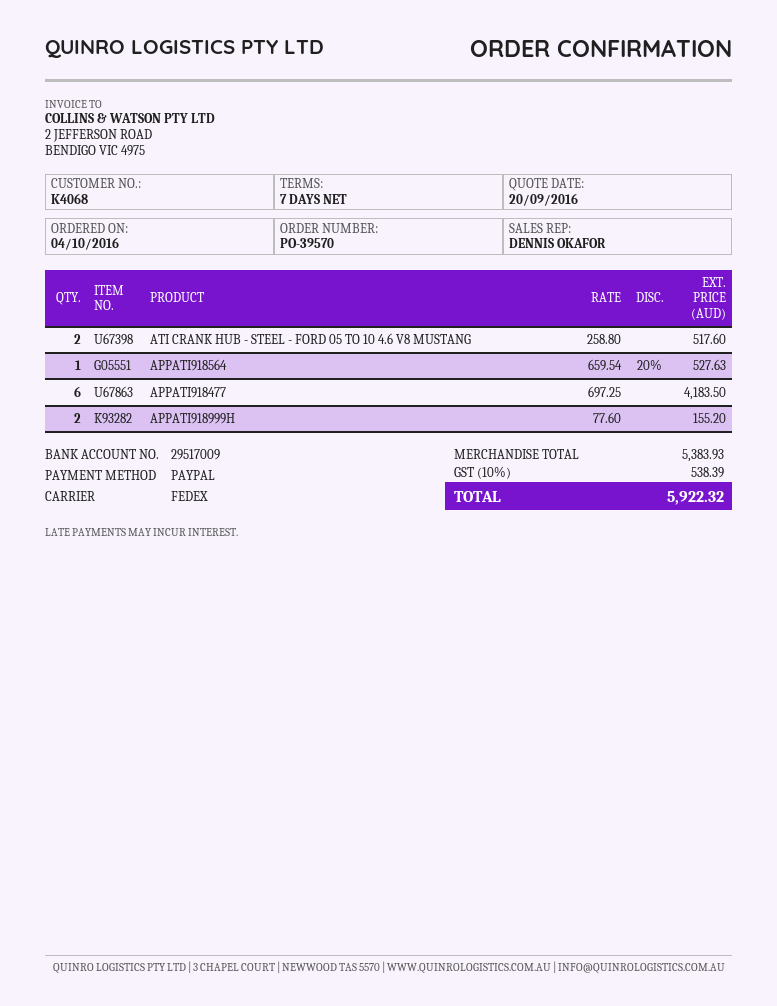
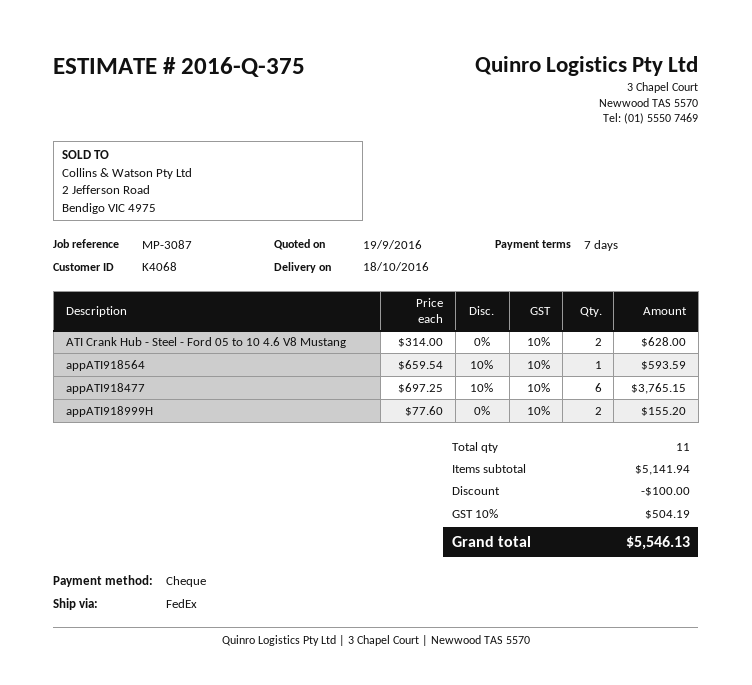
quote date: 2016-09-20 -> 2016-09-19
payment method: PayPal -> cheque
ATI CRANK HUB - STEEL - FORD 05 TO 10 4.6 V8 MUSTANG: 2 x 258.80 = 517.60 -> 2 x 314.00 = 628.00
APPATI918564: 1 x 659.54 - 20% = 527.63 -> 1 x 659.54 - 10% = 593.59
APPATI918477: 6 x 697.25 = 4183.50 -> 6 x 697.25 - 10% = 3765.15
subtotal: 5383.93 -> 5141.94
discount: none -> 100.00
tax: 10% = 538.39 -> 10% = 504.19
total: 5922.32 -> 5546.13

